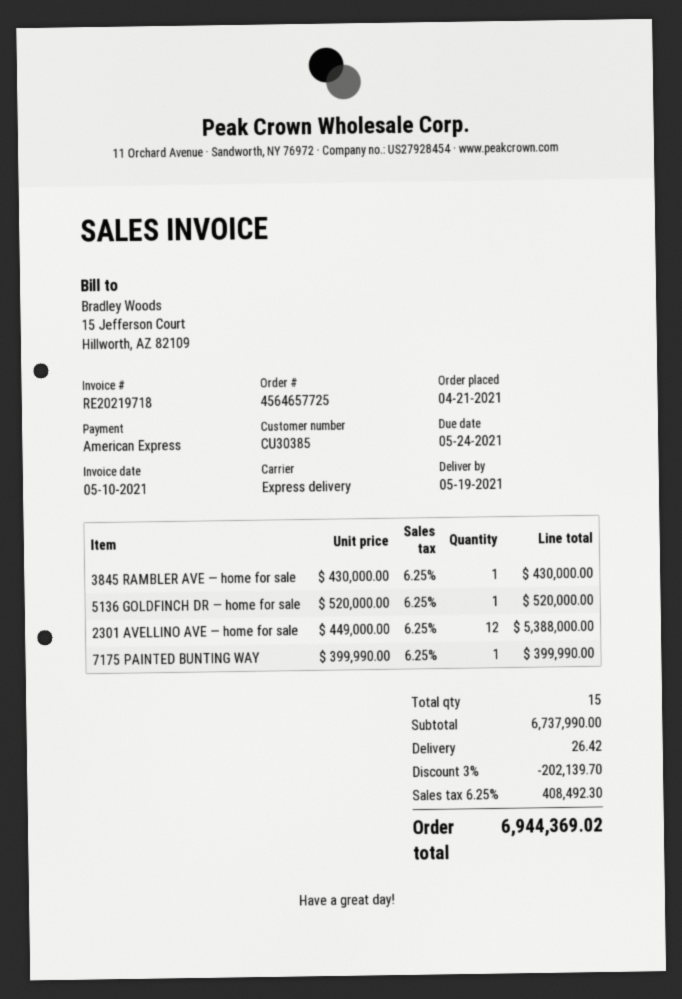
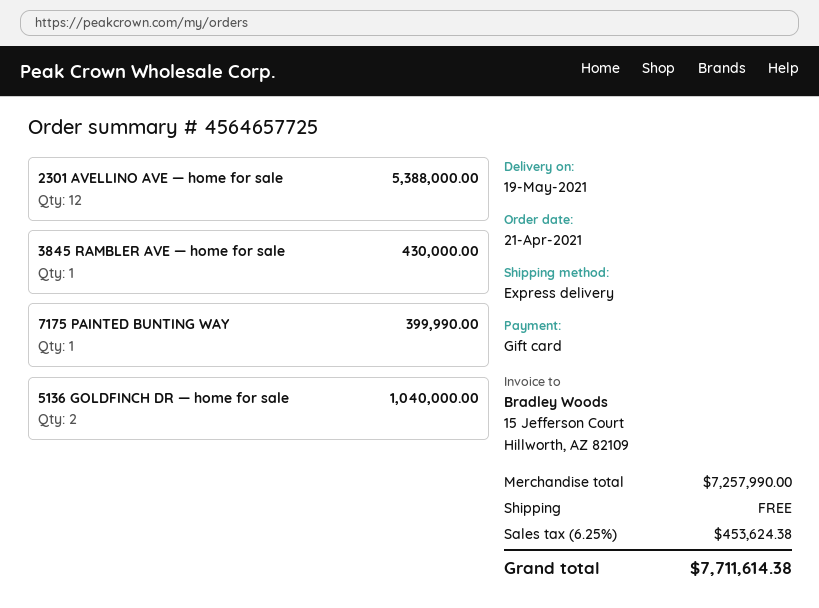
payment method: American Express -> gift card
5136 GOLDFINCH DR — home for sale: 1 for 520000.00 -> 2 for 1040000.00
subtotal: 6737990.00 -> 7257990.00
discount: 3% = 202139.70 -> none
shipping: 26.42 -> 0.00
tax: 6.25% = 408492.30 -> 6.25% = 453624.38
total: 6944369.02 -> 7711614.38

